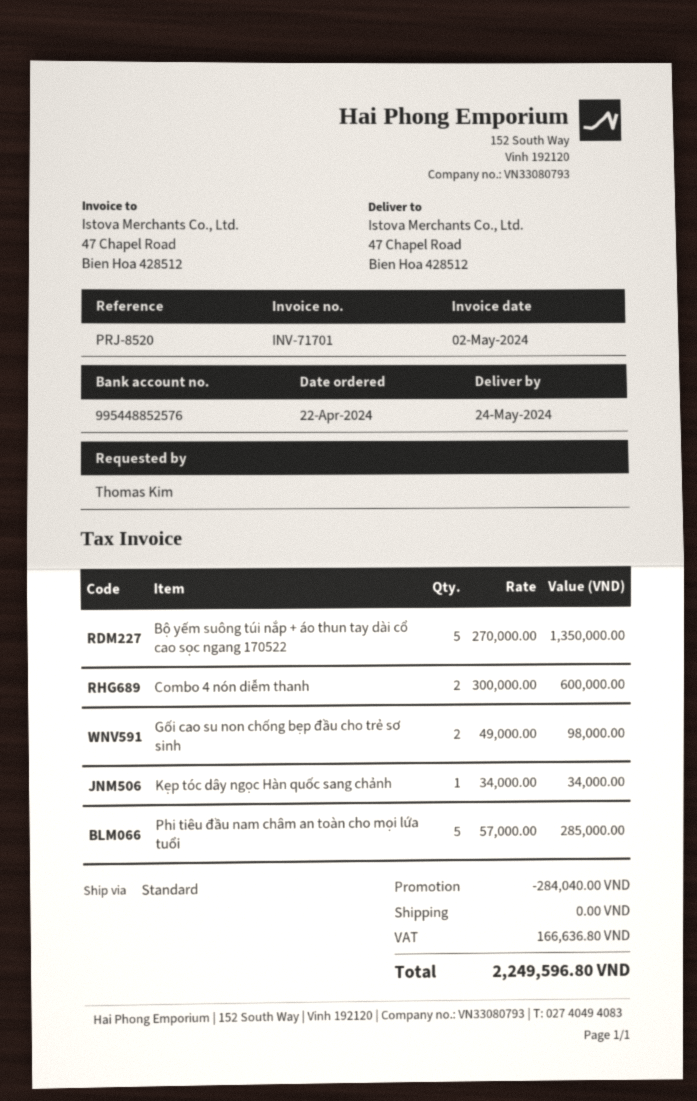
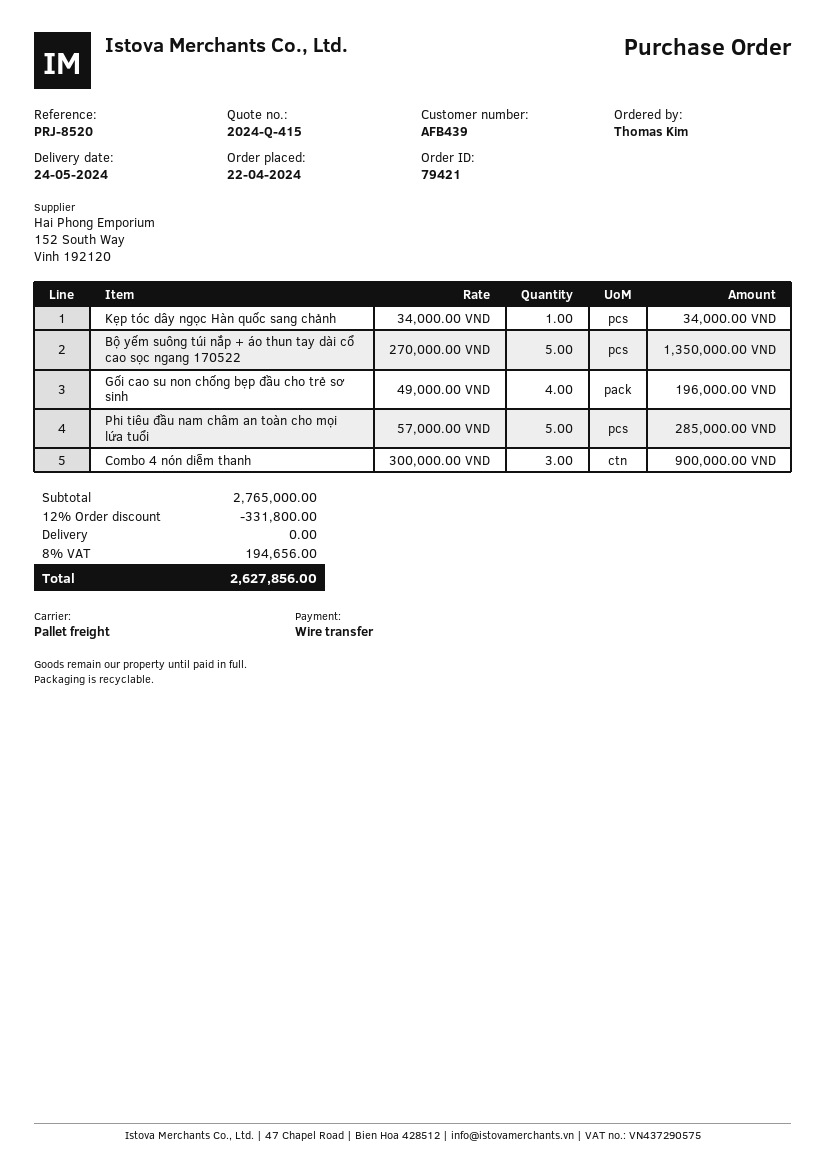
shipping method: standard -> pallet freight
Combo 4 nón diễm thanh: 2 x 300000.00 = 600000.00 -> 3 x 300000.00 = 900000.00
Gối cao su non chống bẹp đầu cho trẻ sơ sinh: 2 x 49000.00 = 98000.00 -> 4 x 49000.00 = 196000.00
discount: 284040.00 -> 331800.00
tax: 166636.80 -> 194656.00
total: 2249596.80 -> 2627856.00

